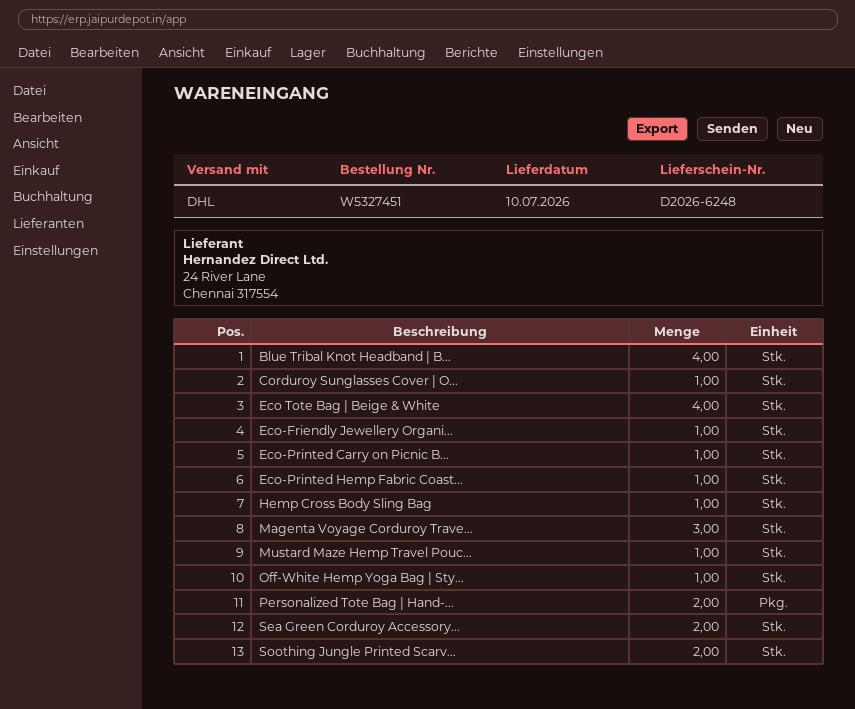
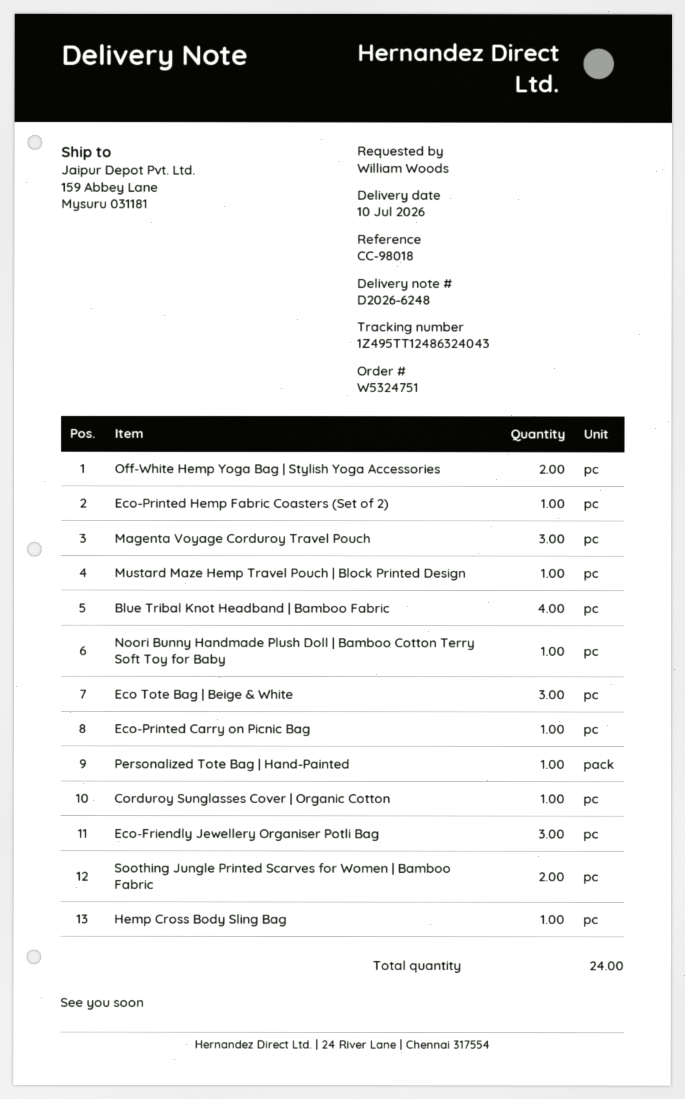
order number: W5327451 -> W5324751
Eco Tote Bag | Beige & White: 4 -> 3
Eco-Friendly Jewellery Organi...: 1 -> 3
Off-White Hemp Yoga Bag | Sty...: 1 -> 2
Personalized Tote Bag | Hand-...: 2 -> 1
Sea Green Corduroy Accessory...: 2 -> none
Noori Bunny Handmade Plush Doll | Bamboo Cotton Terry Soft Toy for Baby: none -> 1

